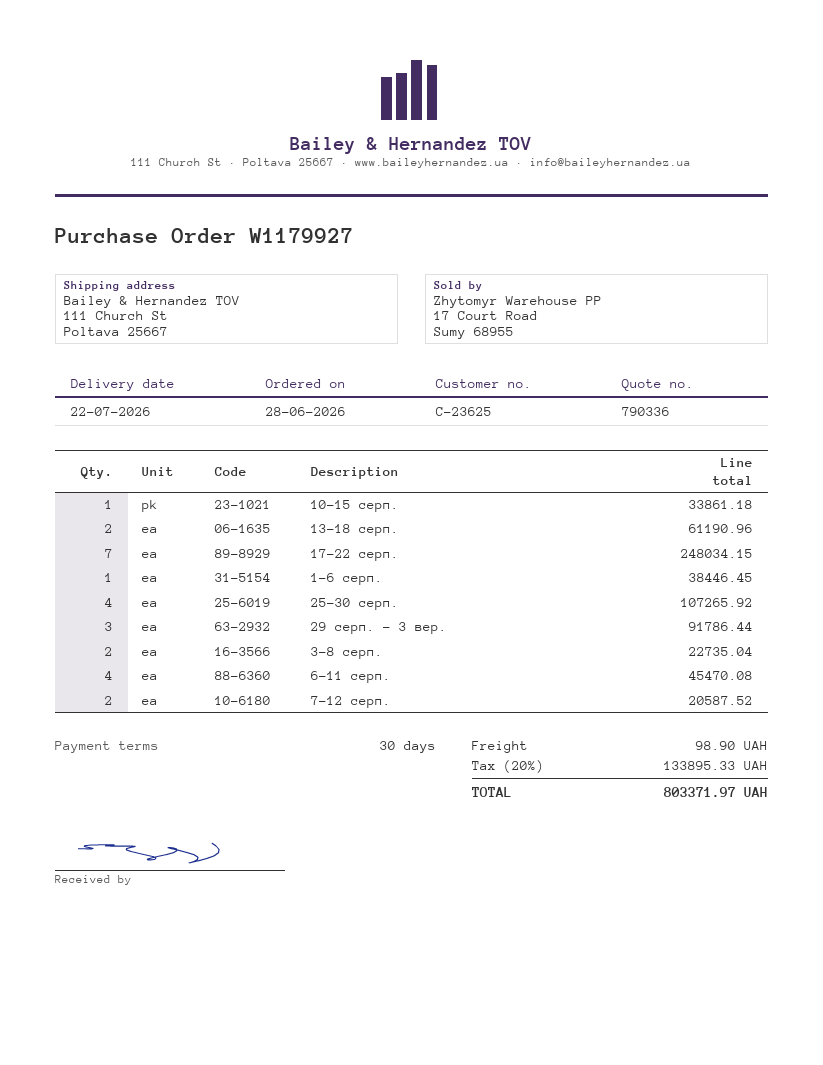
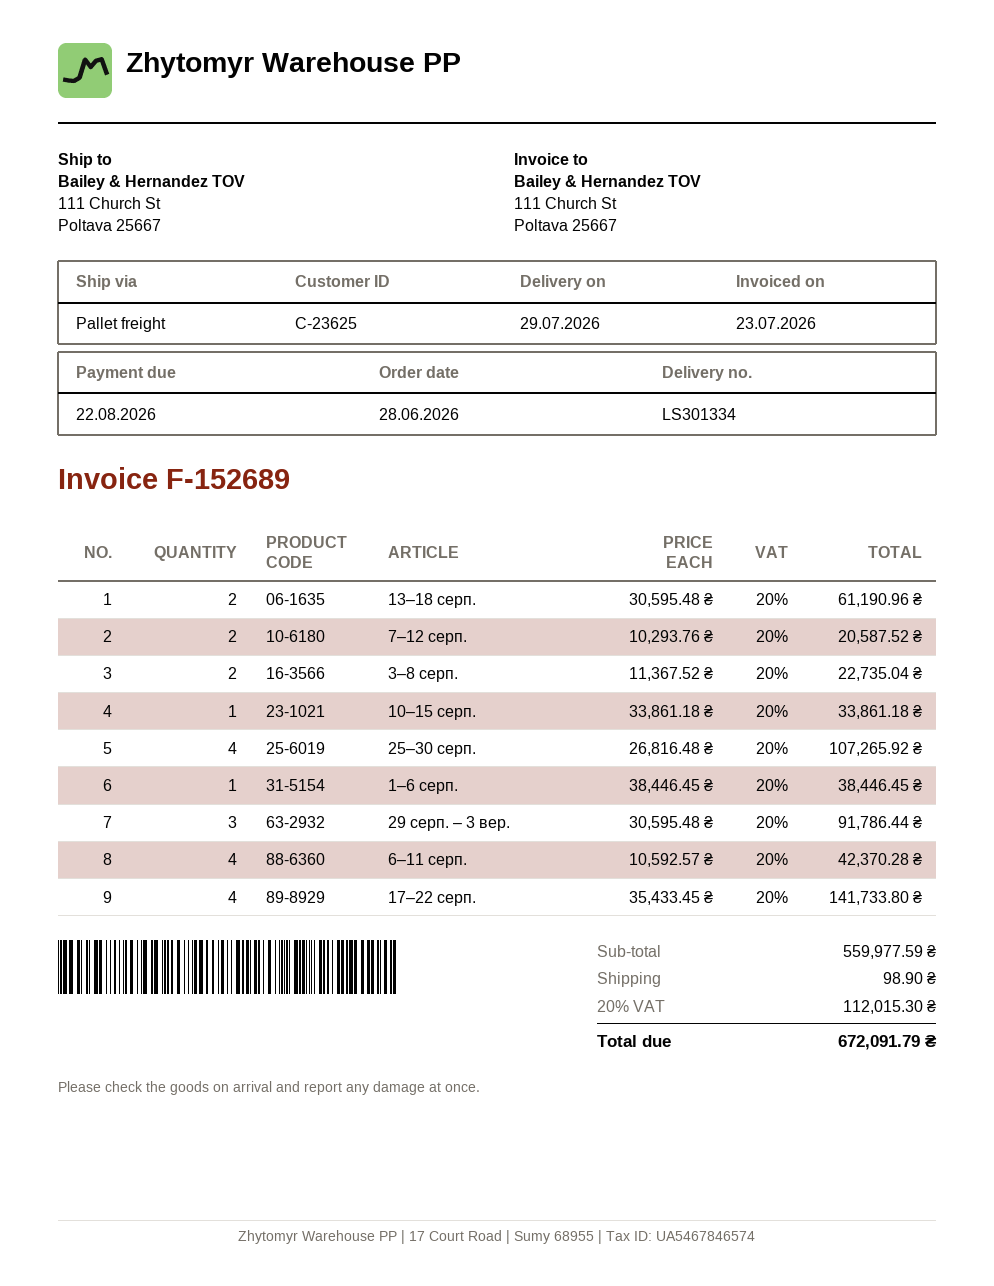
delivery date: 2026-07-22 -> 2026-07-29
17–22 серп.: 7 for 248034.15 -> 4 for 141733.80
6–11 серп.: 4 for 45470.08 -> 4 for 42370.28
tax: 20% = 133895.33 -> 20% = 112015.30
total: 803371.97 -> 672091.79

